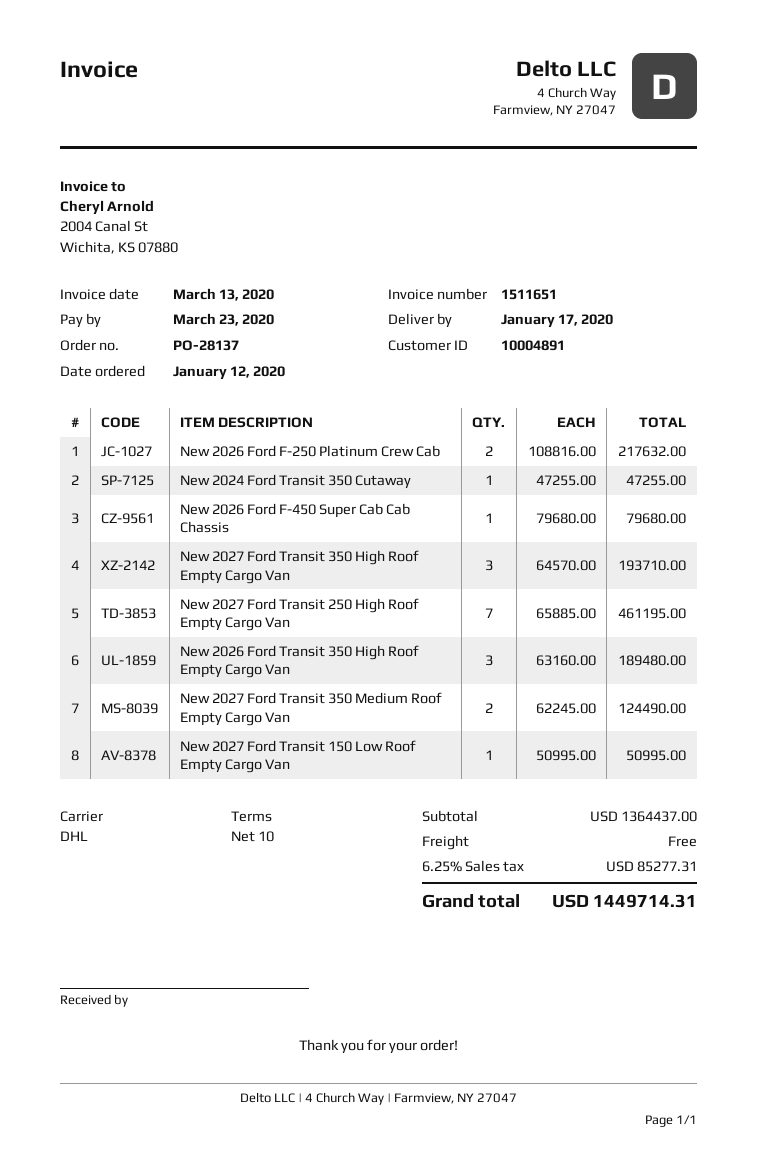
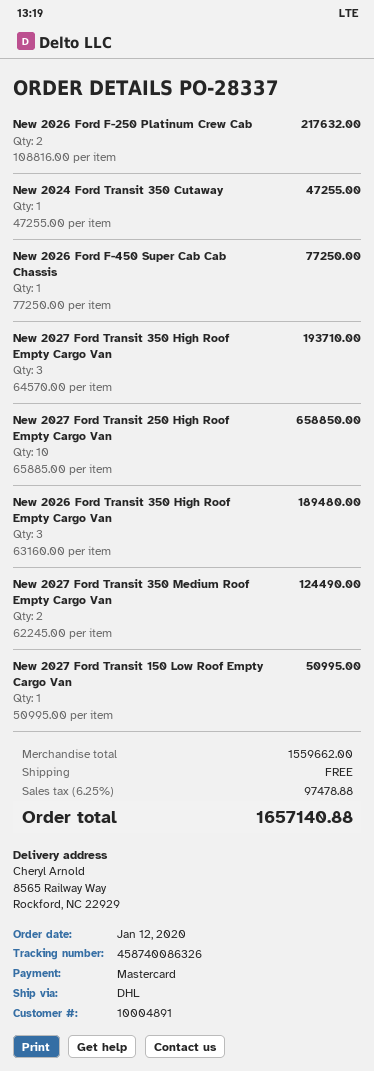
order number: PO-28137 -> PO-28337
New 2026 Ford F-450 Super Cab Cab Chassis: 1 x 79680.00 = 79680.00 -> 1 x 77250.00 = 77250.00
New 2027 Ford Transit 250 High Roof Empty Cargo Van: 7 x 65885.00 = 461195.00 -> 10 x 65885.00 = 658850.00
subtotal: 1364437.00 -> 1559662.00
tax: 6.25% = 85277.31 -> 6.25% = 97478.88
total: 1449714.31 -> 1657140.88

